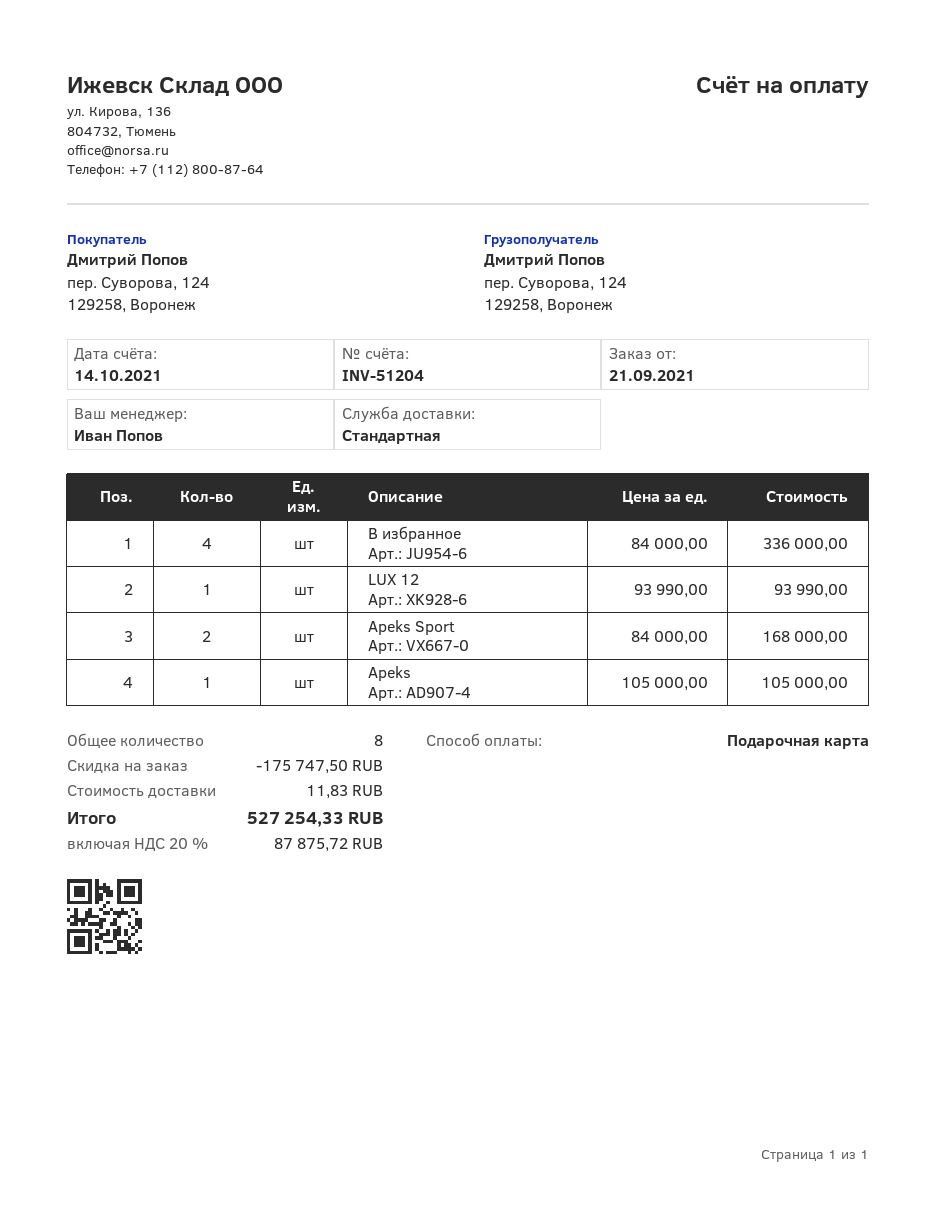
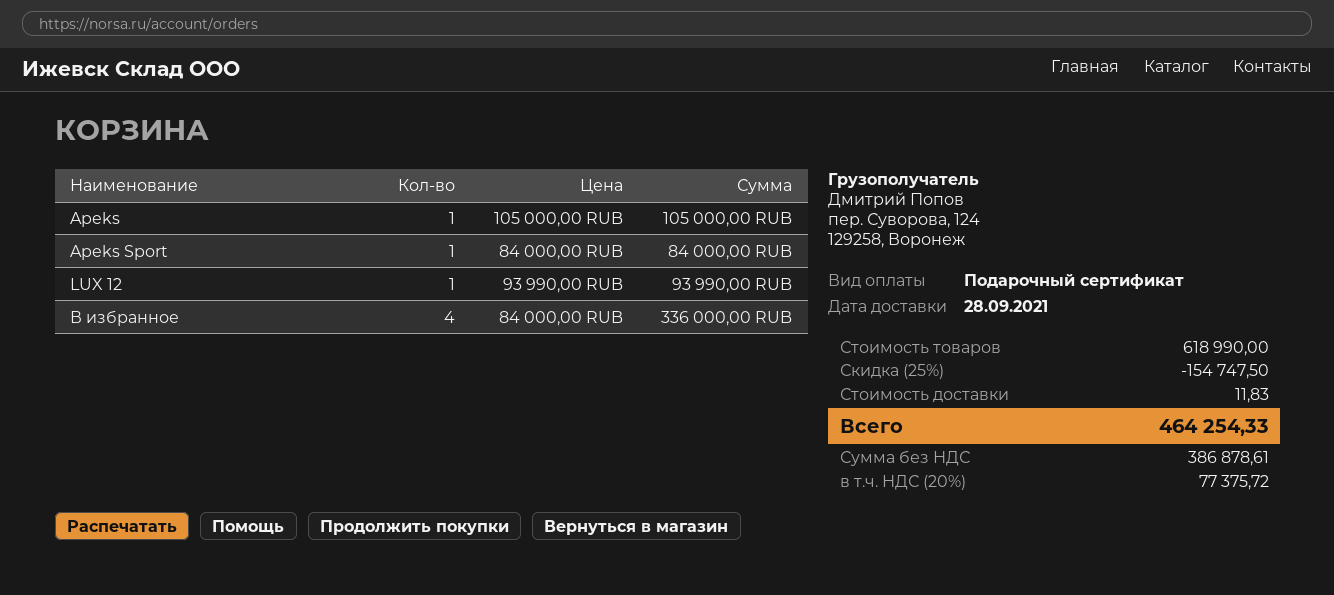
Apeks Sport: 2 x 84000.00 = 168000.00 -> 1 x 84000.00 = 84000.00
discount: 175747.50 -> 154747.50
tax: 20% = 87875.72 -> 20% = 77375.72
total: 527254.33 -> 464254.33

